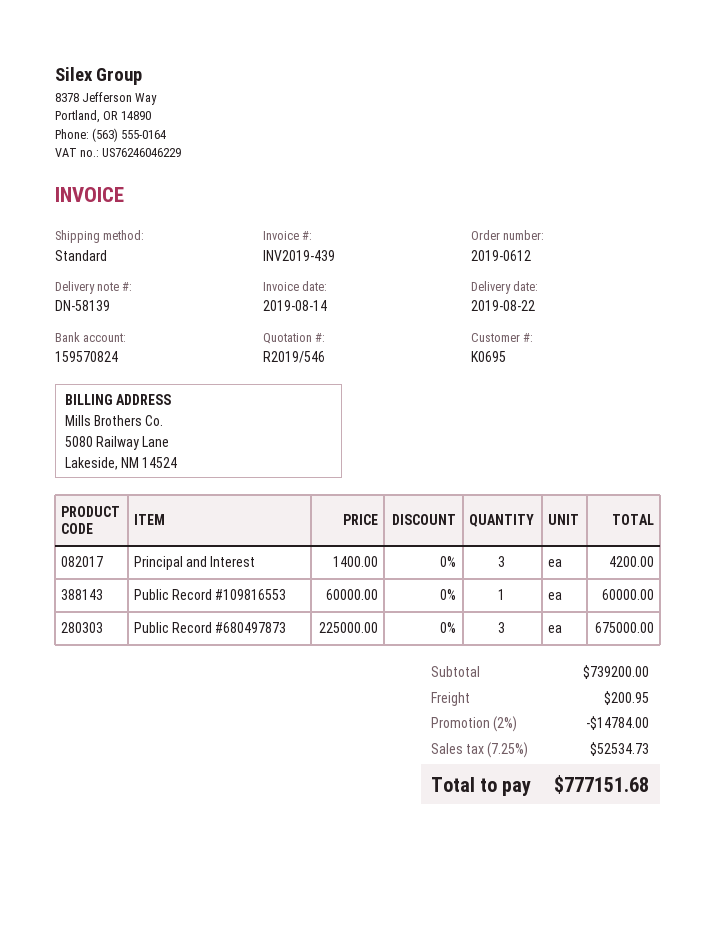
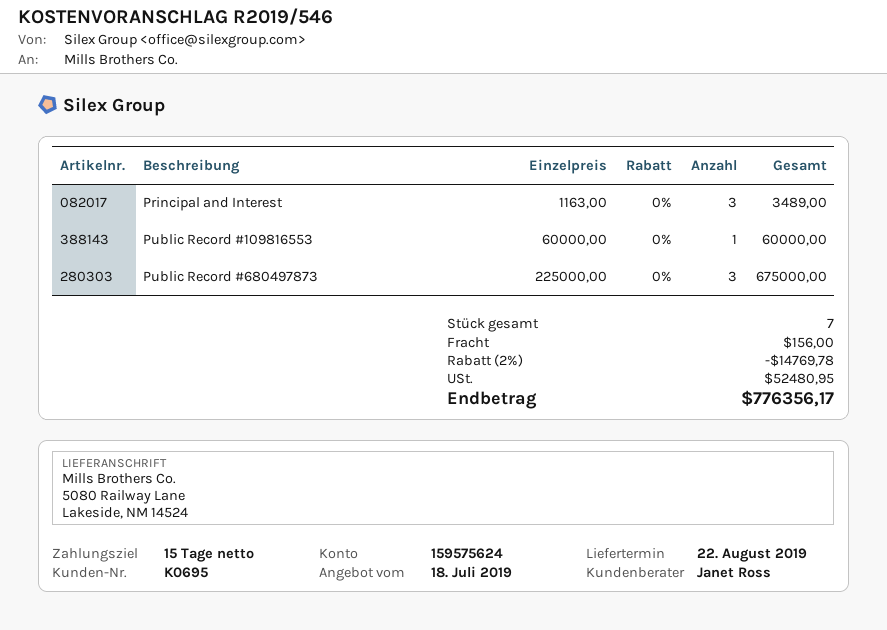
bank account: 159570824 -> 159575624
Principal and Interest: 3 x 1400.00 = 4200.00 -> 3 x 1163.00 = 3489.00
discount: 2% = 14784.00 -> 2% = 14769.78
shipping: 200.95 -> 156.00
tax: 52534.73 -> 52480.95
total: 777151.68 -> 776356.17

